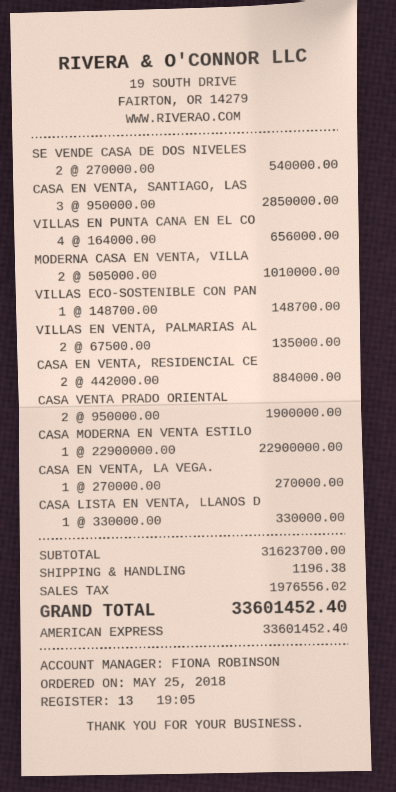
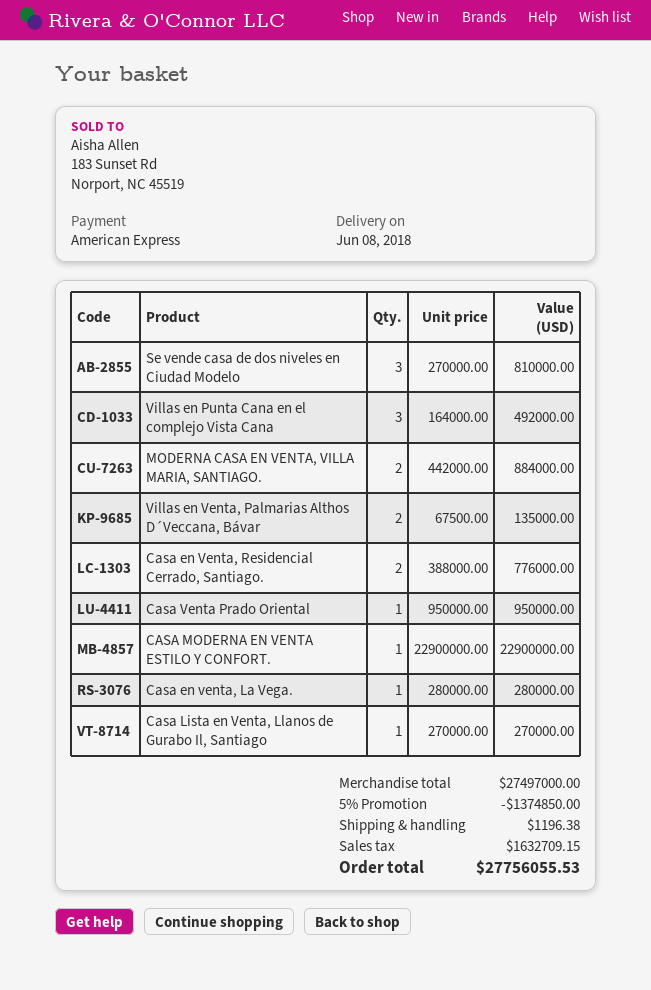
SE VENDE CASA DE DOS NIVELES: 2 x 270000.00 = 540000.00 -> 3 x 270000.00 = 810000.00
CASA EN VENTA, SANTIAGO, LAS: 3 x 950000.00 = 2850000.00 -> none
VILLAS EN PUNTA CANA EN EL CO: 4 x 164000.00 = 656000.00 -> 3 x 164000.00 = 492000.00
MODERNA CASA EN VENTA, VILLA: 2 x 505000.00 = 1010000.00 -> 2 x 442000.00 = 884000.00
VILLAS ECO-SOSTENIBLE CON PAN: 1 x 148700.00 = 148700.00 -> none
CASA EN VENTA, RESIDENCIAL CE: 2 x 442000.00 = 884000.00 -> 2 x 388000.00 = 776000.00
CASA VENTA PRADO ORIENTAL: 2 x 950000.00 = 1900000.00 -> 1 x 950000.00 = 950000.00
CASA EN VENTA, LA VEGA.: 1 x 270000.00 = 270000.00 -> 1 x 280000.00 = 280000.00
CASA LISTA EN VENTA, LLANOS D: 1 x 330000.00 = 330000.00 -> 1 x 270000.00 = 270000.00
subtotal: 31623700.00 -> 27497000.00
discount: none -> 5% = 1374850.00
tax: 1976556.02 -> 1632709.15
total: 33601452.40 -> 27756055.53

